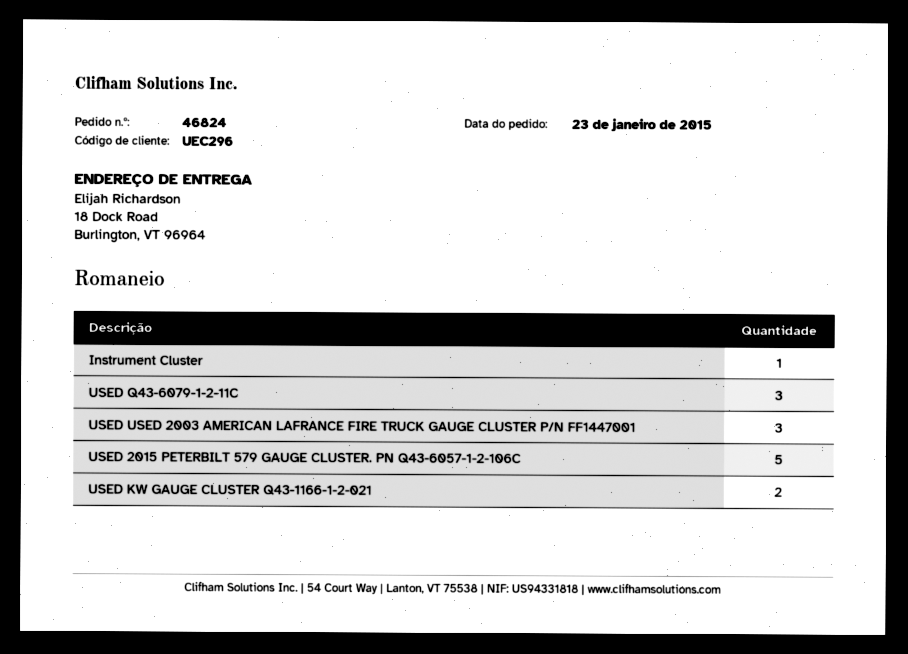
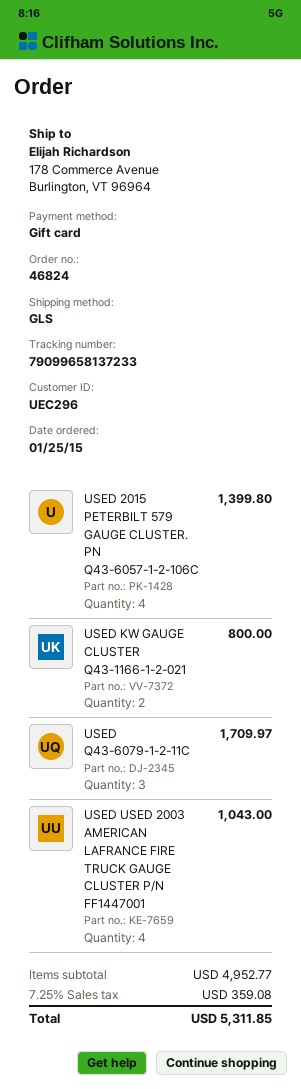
order date: 2015-01-23 -> 2015-01-25
ship to: 18 Dock Road, Burlington, VT 96964 -> 178 Commerce Avenue, Burlington, VT 96964
Instrument Cluster: 1 -> none
USED USED 2003 AMERICAN LAFRANCE FIRE TRUCK GAUGE CLUSTER P/N FF1447001: 3 -> 4
USED 2015 PETERBILT 579 GAUGE CLUSTER. PN Q43-6057-1-2-106C: 5 -> 4

